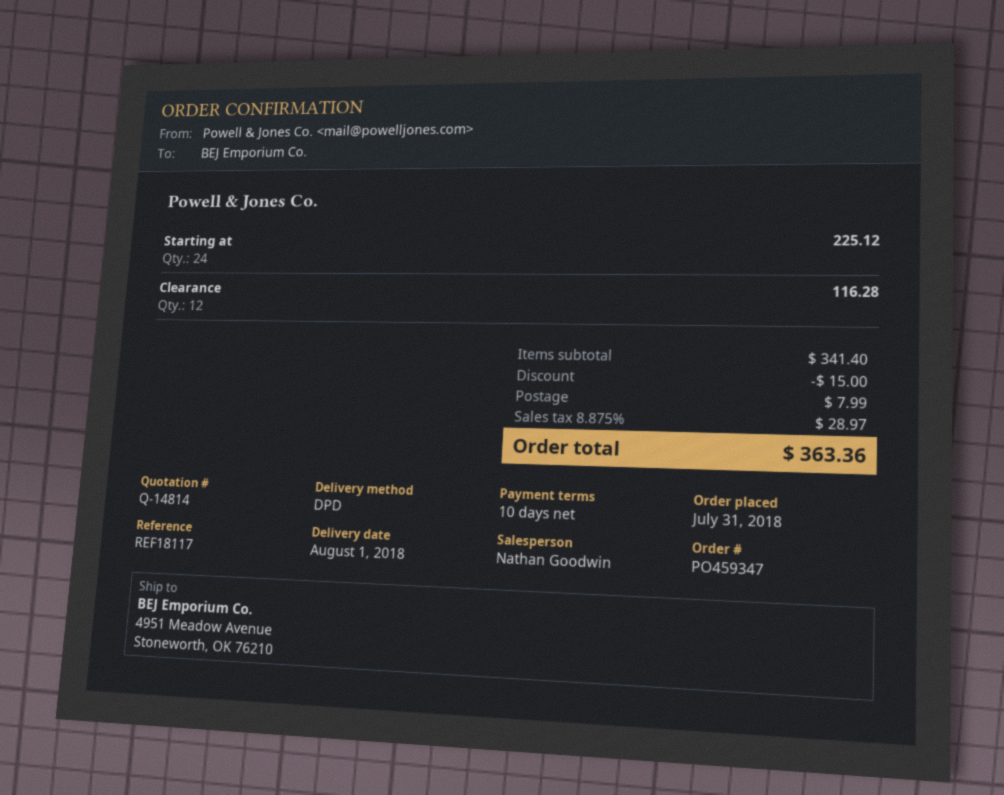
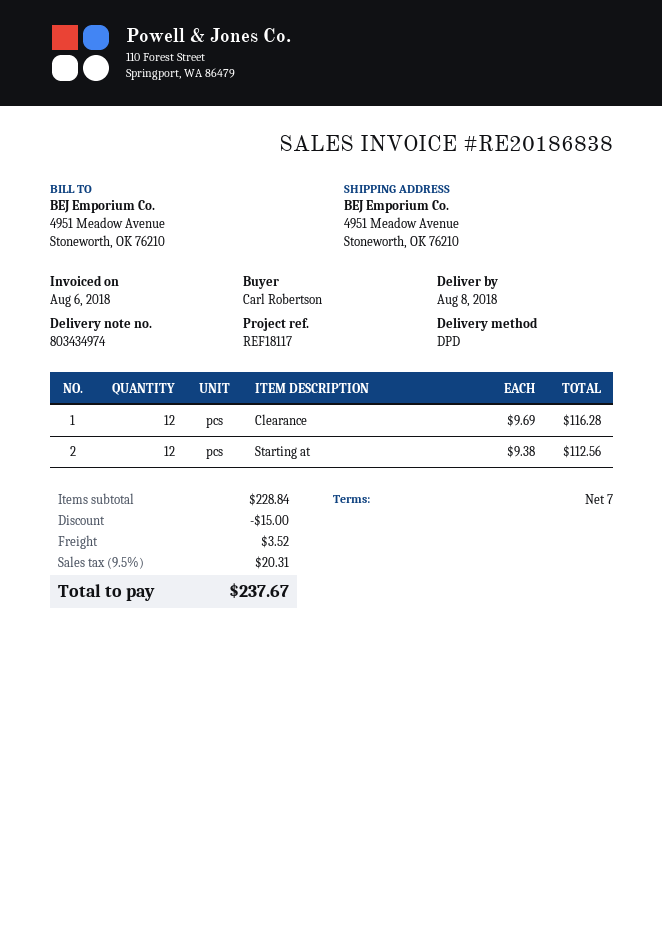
delivery date: 2018-08-01 -> 2018-08-08
payment terms: 10 days -> 7 days
Starting at: 24 for 225.12 -> 12 for 112.56
subtotal: 341.40 -> 228.84
shipping: 7.99 -> 3.52
tax: 8.875% = 28.97 -> 9.5% = 20.31
total: 363.36 -> 237.67

